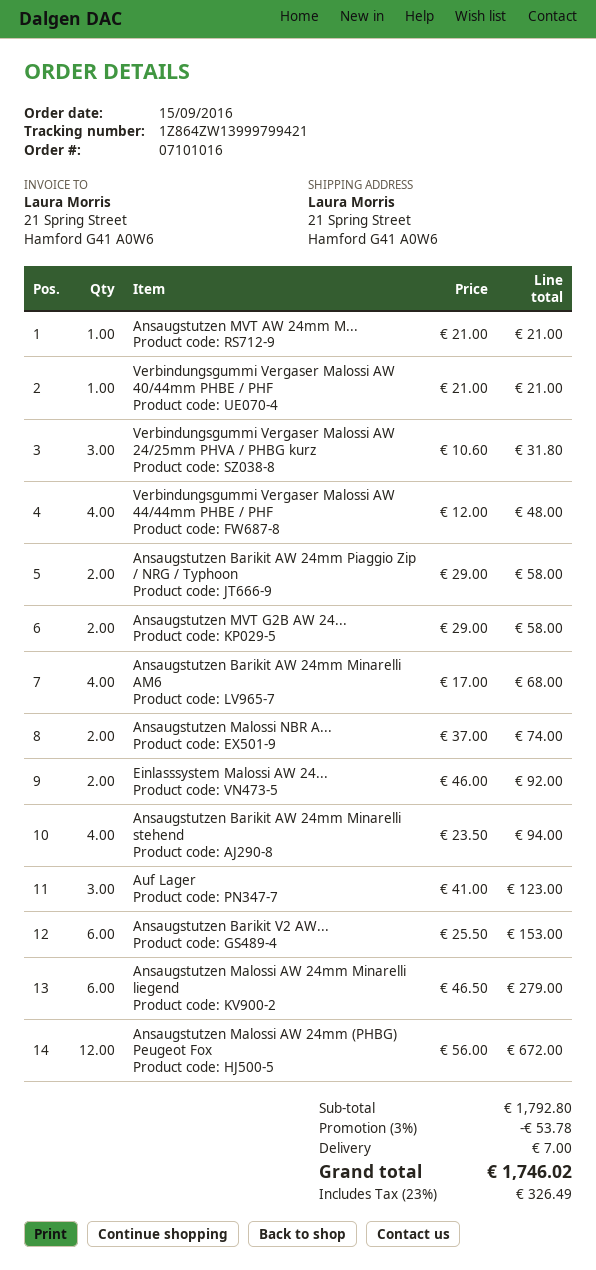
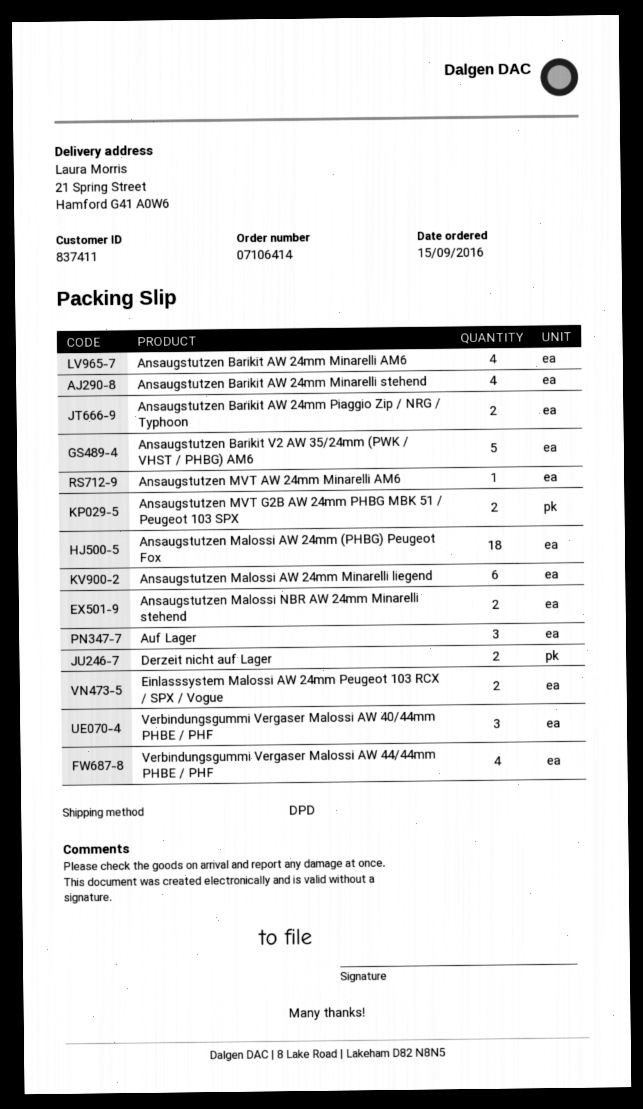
order number: 07101016 -> 07106414
Verbindungsgummi Vergaser Malossi AW 40/44mm PHBE / PHF: 1 -> 3
Verbindungsgummi Vergaser Malossi AW 24/25mm PHVA / PHBG kurz: 3 -> none
Ansaugstutzen Barikit V2 AW...: 6 -> 5
Ansaugstutzen Malossi AW 24mm (PHBG) Peugeot Fox: 12 -> 18
Derzeit nicht auf Lager: none -> 2

